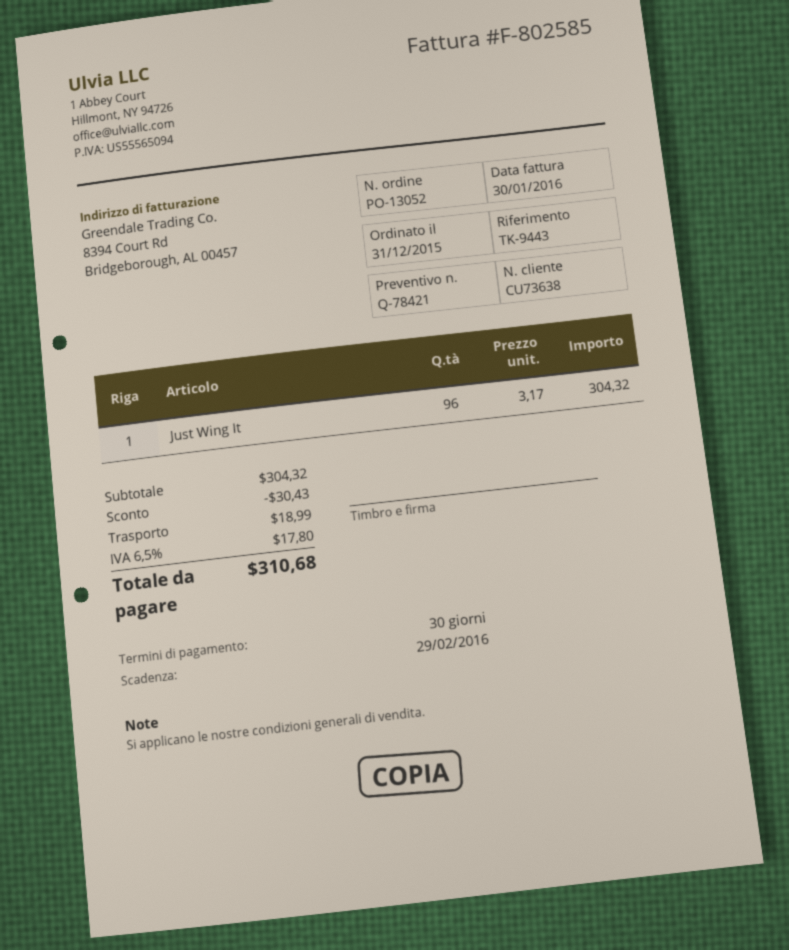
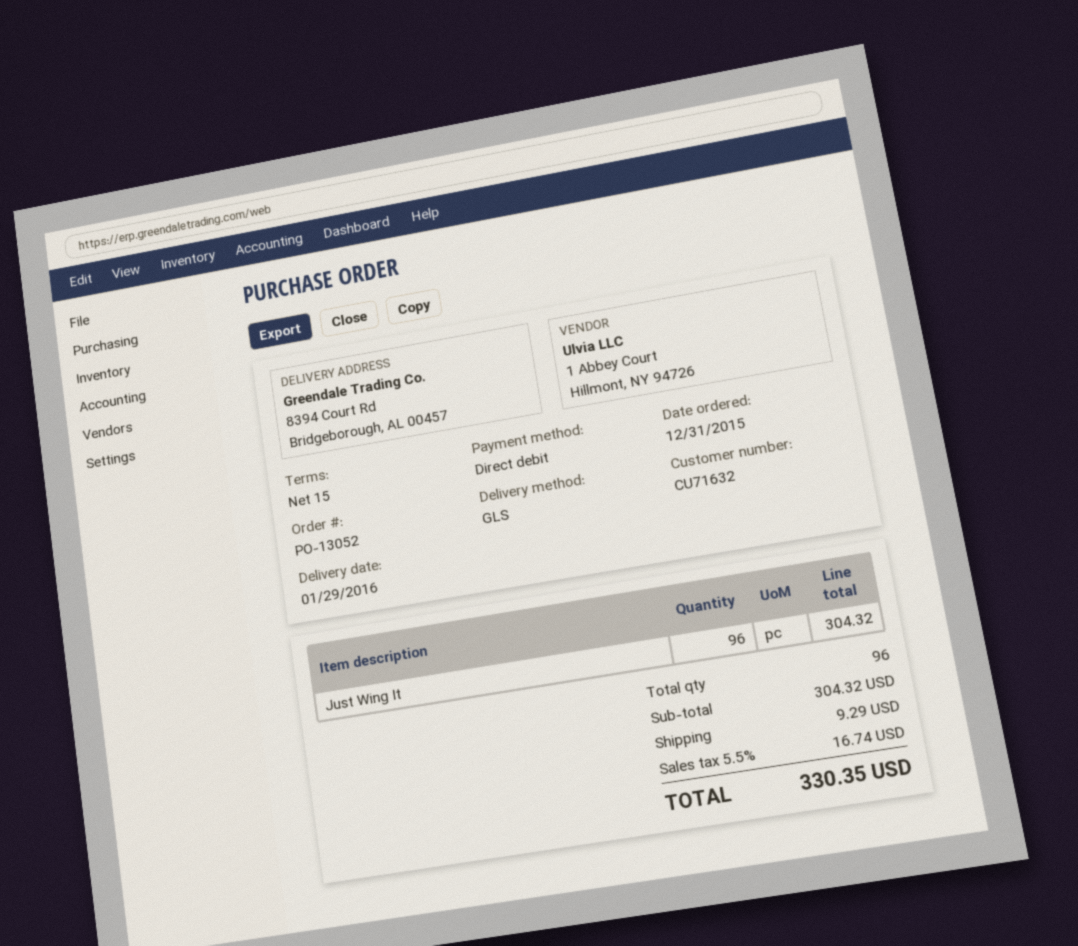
payment terms: 30 days -> 15 days
customer number: CU73638 -> CU71632
discount: 30.43 -> none
shipping: 18.99 -> 9.29
tax: 6.5% = 17.80 -> 5.5% = 16.74
total: 310.68 -> 330.35

